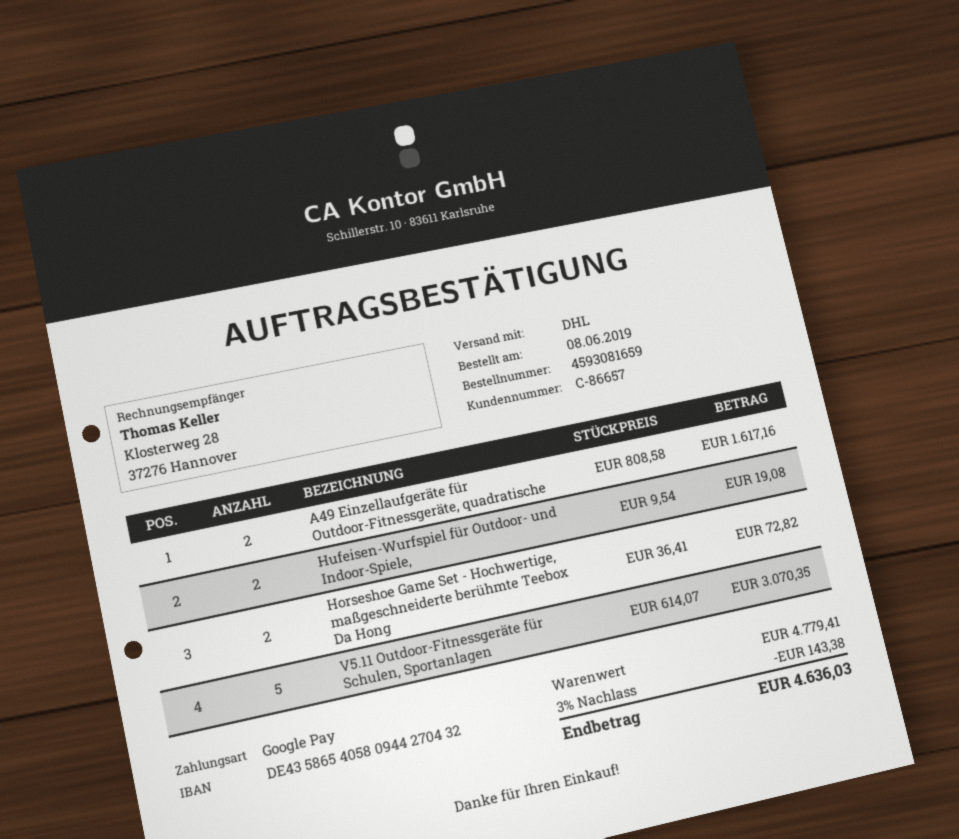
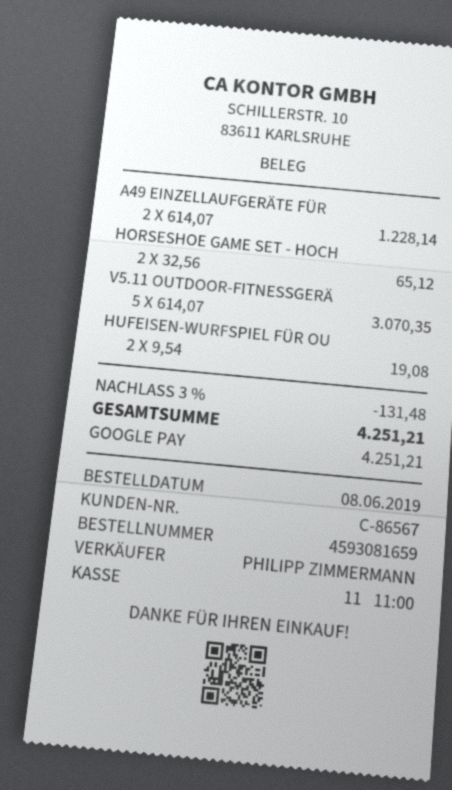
customer number: C-86657 -> C-86567
A49 Einzellaufgeräte für Outdoor-Fitnessgeräte, quadratische: 2 x 808.58 = 1617.16 -> 2 x 614.07 = 1228.14
Horseshoe Game Set - Hochwertige, maßgeschneiderte berühmte Teebox Da Hong: 2 x 36.41 = 72.82 -> 2 x 32.56 = 65.12
discount: 3% = 143.38 -> 3% = 131.48
total: 4636.03 -> 4251.21

